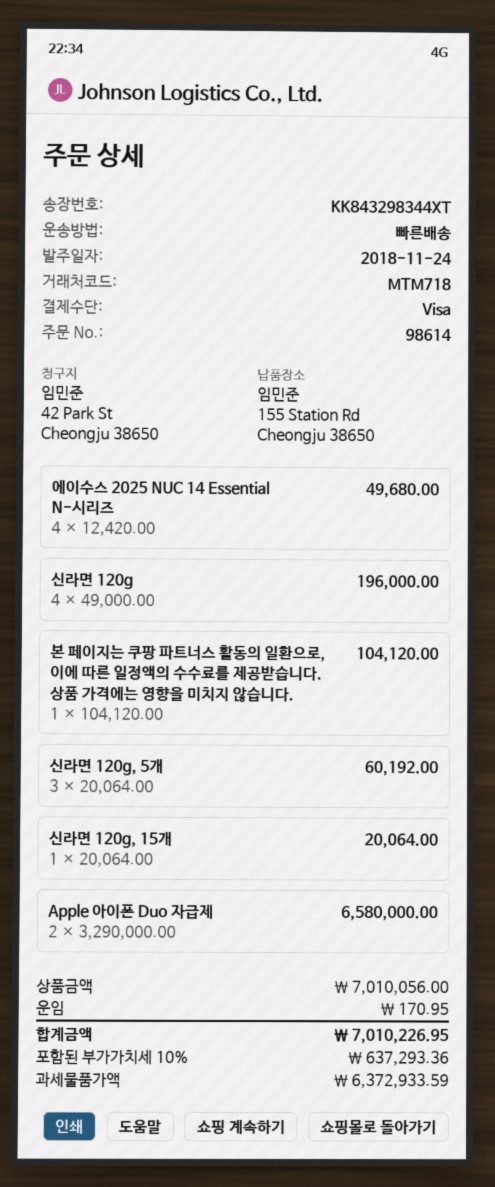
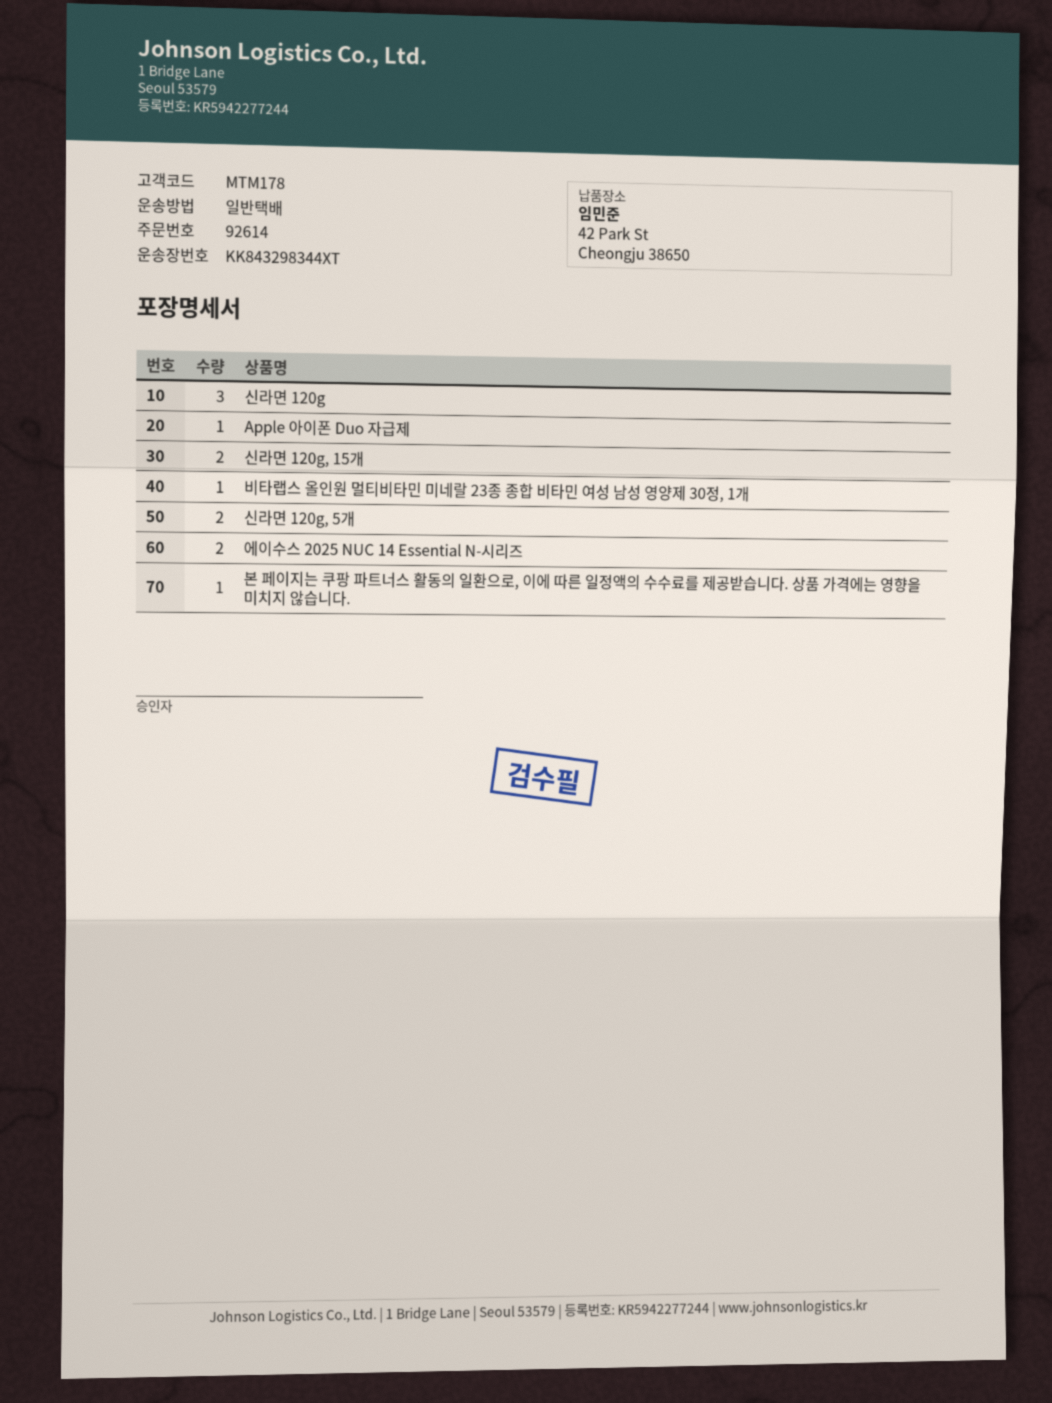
order number: 98614 -> 92614
customer number: MTM718 -> MTM178
shipping method: express -> standard
ship to: 155 Station Rd, Cheongju 38650 -> 42 Park St, Cheongju 38650
에이수스 2025 NUC 14 Essential N-시리즈: 4 -> 2
신라면 120g: 4 -> 3
신라면 120g, 5개: 3 -> 2
신라면 120g, 15개: 1 -> 2
Apple 아이폰 Duo 자급제: 2 -> 1
비타랩스 올인원 멀티비타민 미네랄 23종 종합 비타민 여성 남성 영양제 30정, 1개: none -> 1

